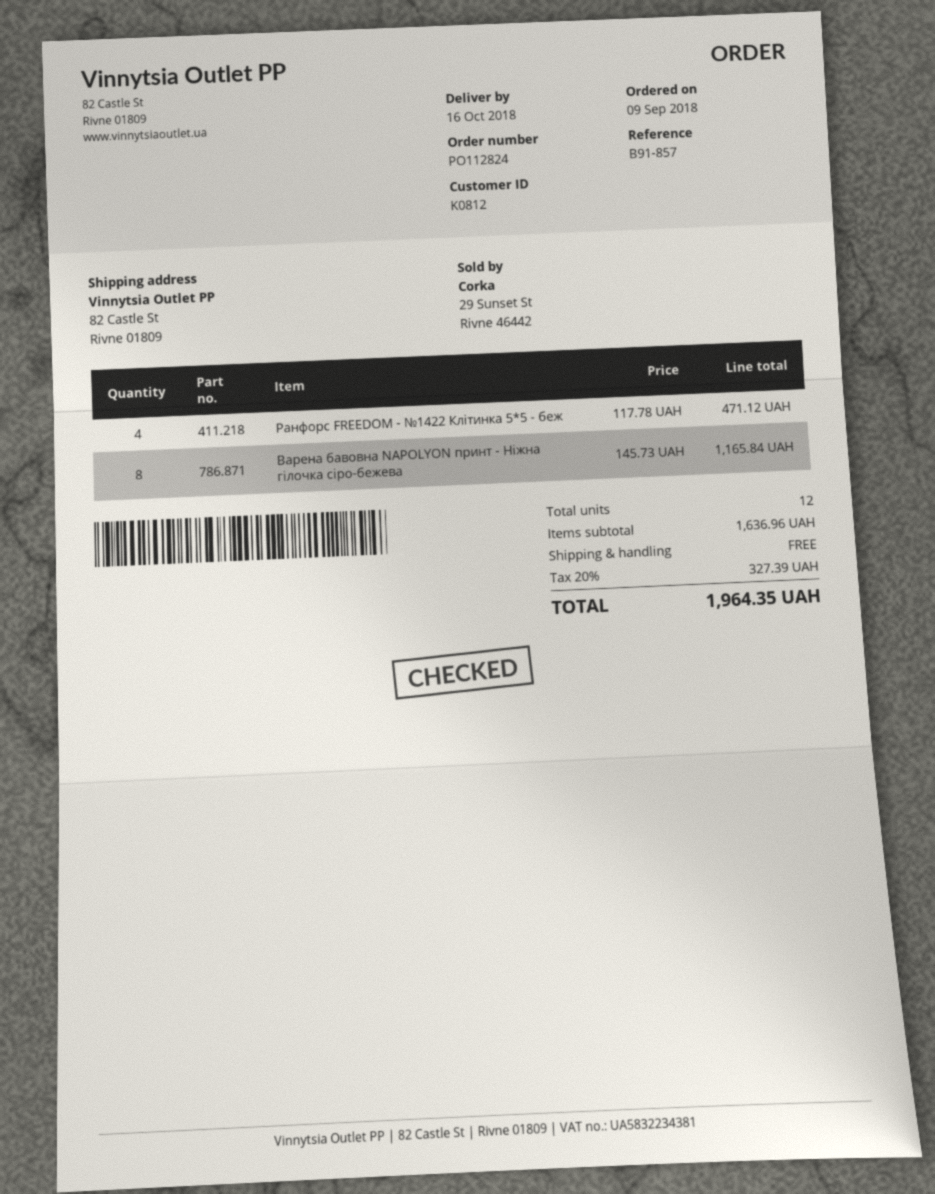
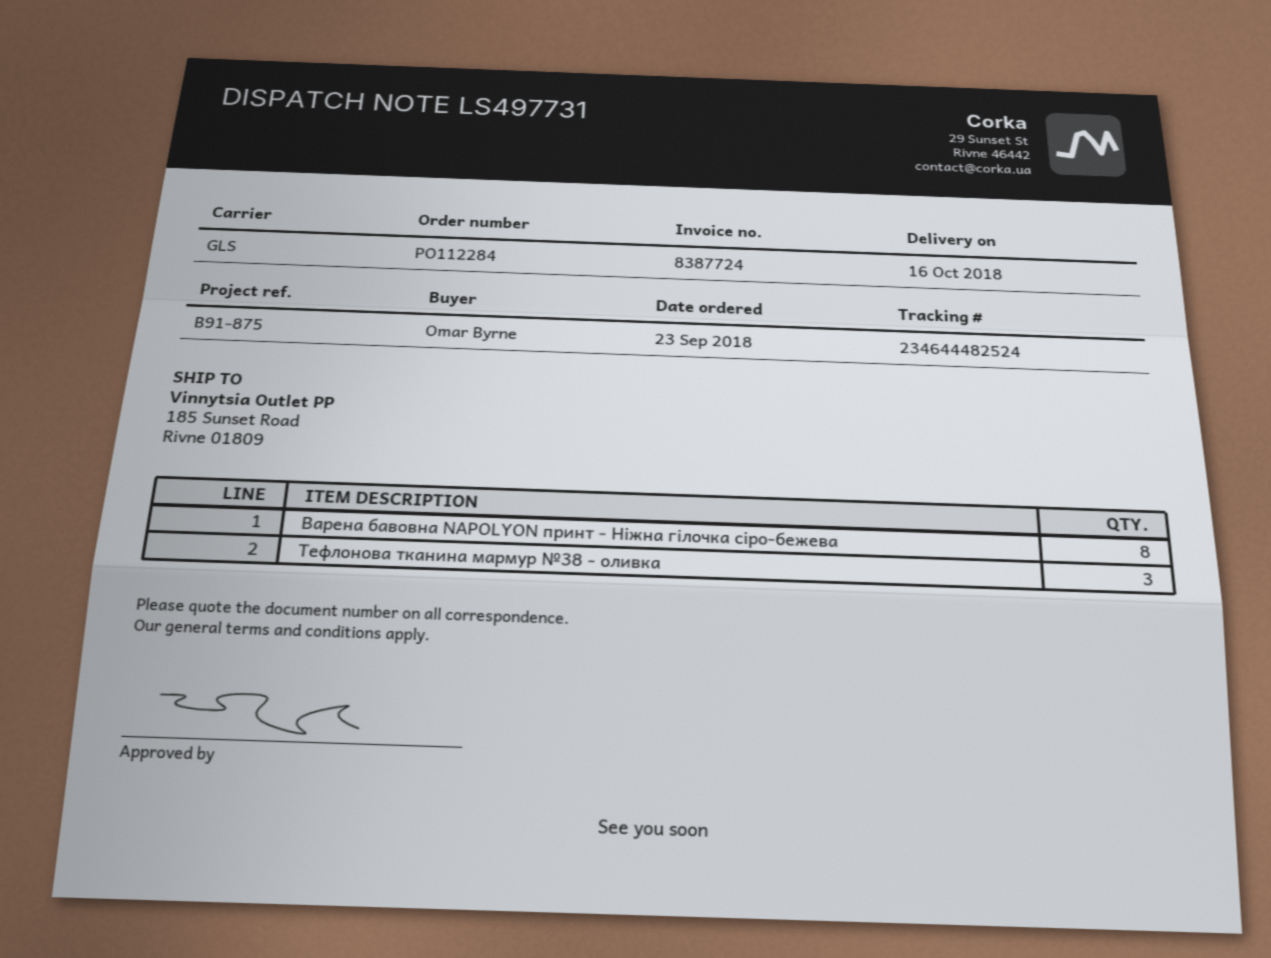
order number: PO112824 -> PO112284
order date: 2018-09-09 -> 2018-09-23
reference: B91-857 -> B91-875
ship to: 82 Castle St, Rivne 01809 -> 185 Sunset Road, Rivne 01809
Ранфорс FREEDOM - №1422 Клітинка 5*5 - беж: 4 -> none
Тефлонова тканина мармур №38 - оливка: none -> 3

